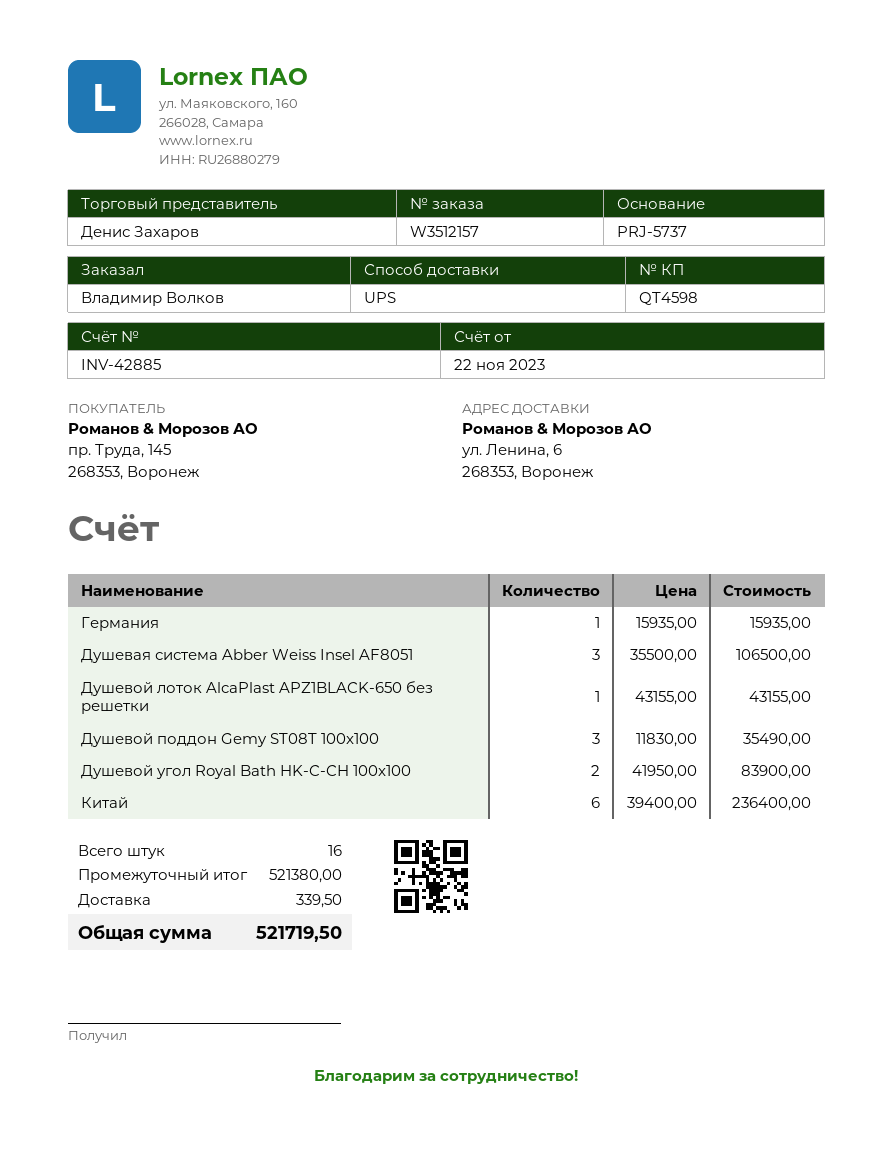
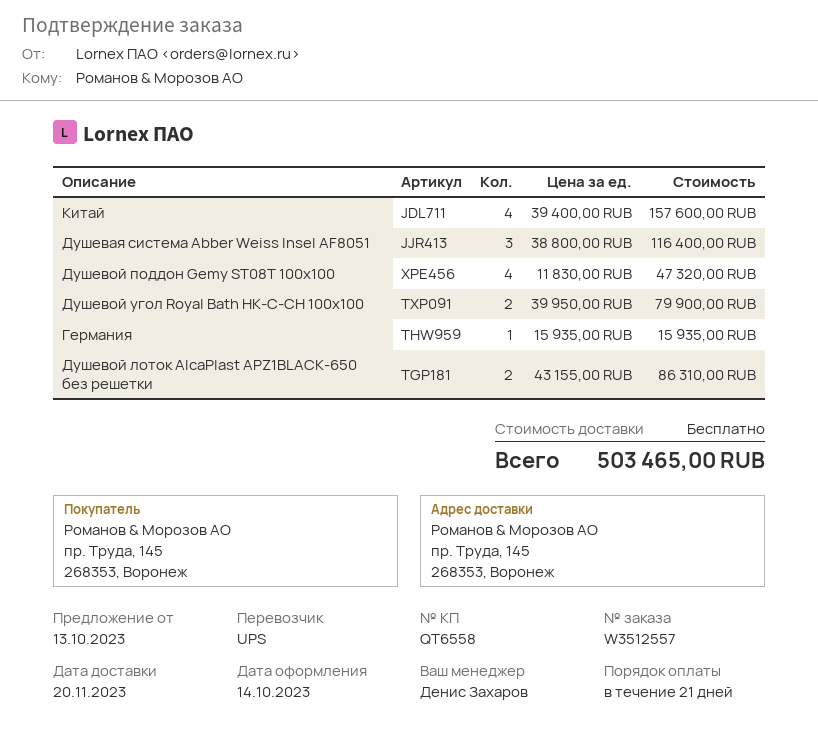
quote number: QT4598 -> QT6558
order number: W3512157 -> W3512557
ship to: ул. Ленина, 6, 268353, Воронеж -> пр. Труда, 145, 268353, Воронеж
Душевая система Abber Weiss Insel AF8051: 3 x 35500.00 = 106500.00 -> 3 x 38800.00 = 116400.00
Душевой лоток AlcaPlast APZ1BLACK-650 без решетки: 1 x 43155.00 = 43155.00 -> 2 x 43155.00 = 86310.00
Душевой поддон Gemy ST08T 100x100: 3 x 11830.00 = 35490.00 -> 4 x 11830.00 = 47320.00
Душевой угол Royal Bath HK-C-CH 100x100: 2 x 41950.00 = 83900.00 -> 2 x 39950.00 = 79900.00
Китай: 6 x 39400.00 = 236400.00 -> 4 x 39400.00 = 157600.00
shipping: 339.50 -> 0.00
total: 521719.50 -> 503465.00

